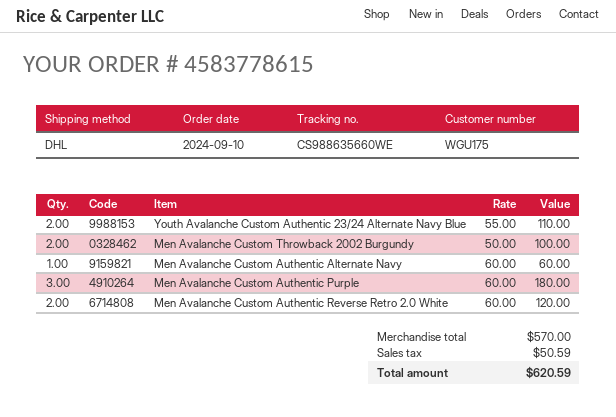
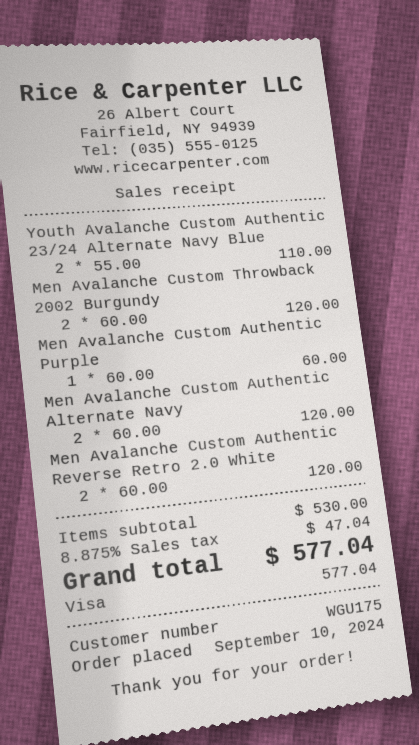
Men Avalanche Custom Throwback 2002 Burgundy: 2 x 50.00 = 100.00 -> 2 x 60.00 = 120.00
Men Avalanche Custom Authentic Alternate Navy: 1 x 60.00 = 60.00 -> 2 x 60.00 = 120.00
Men Avalanche Custom Authentic Purple: 3 x 60.00 = 180.00 -> 1 x 60.00 = 60.00
subtotal: 570.00 -> 530.00
tax: 50.59 -> 47.04
total: 620.59 -> 577.04

